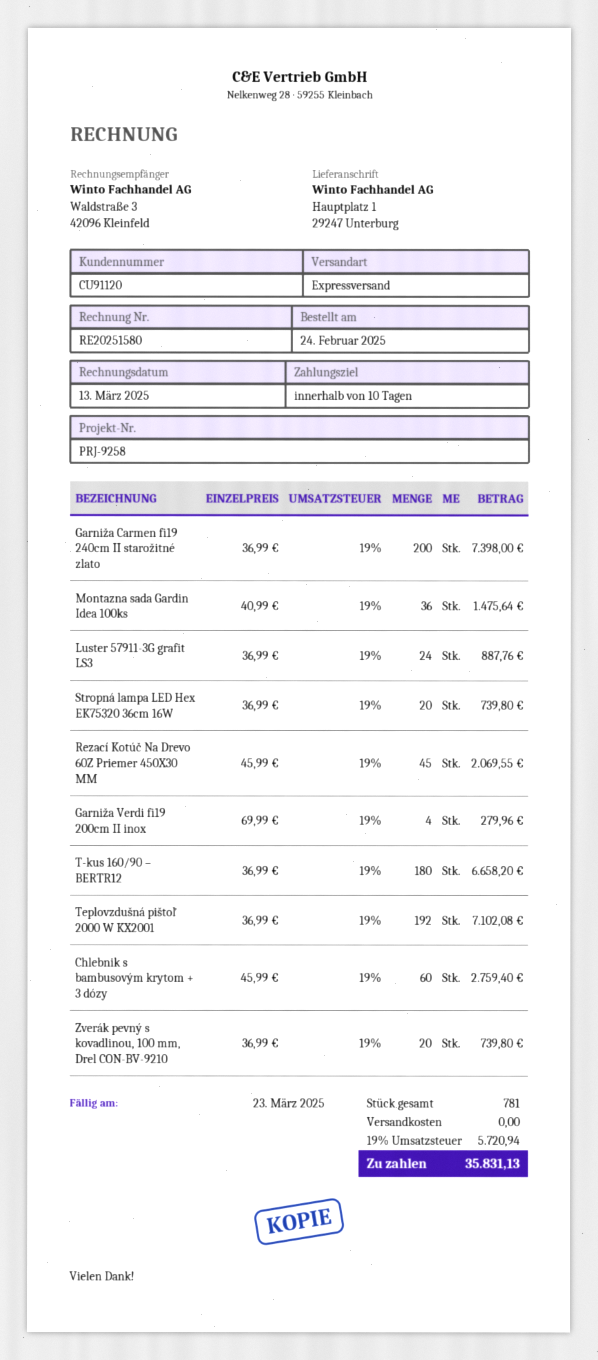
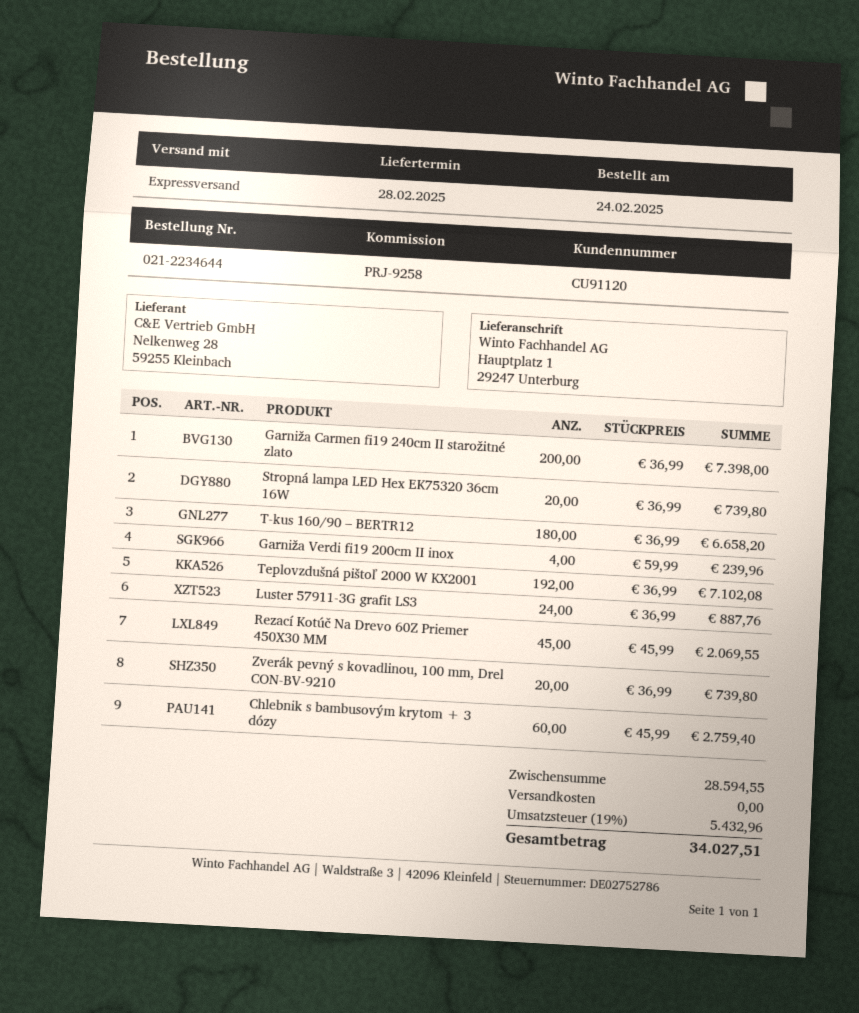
Montazna sada Gardin Idea 100ks: 36 x 40.99 = 1475.64 -> none
Garniža Verdi fi19 200cm II inox: 4 x 69.99 = 279.96 -> 4 x 59.99 = 239.96
tax: 19% = 5720.94 -> 19% = 5432.96
total: 35831.13 -> 34027.51

